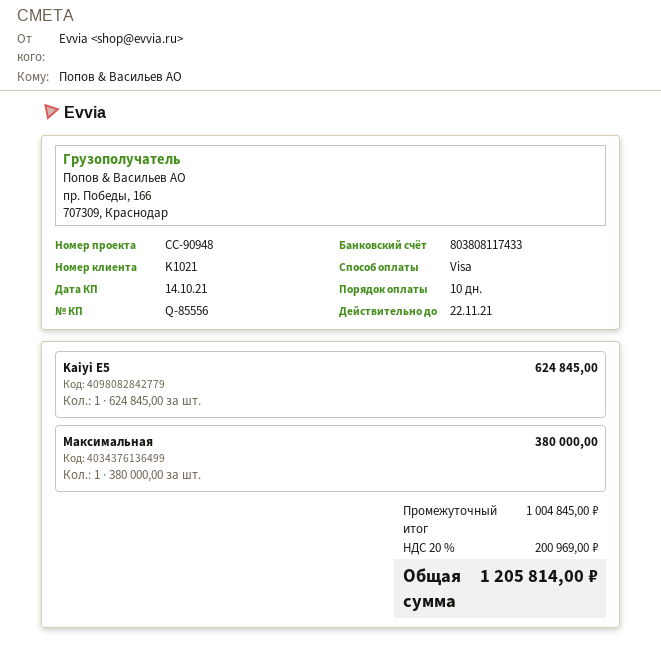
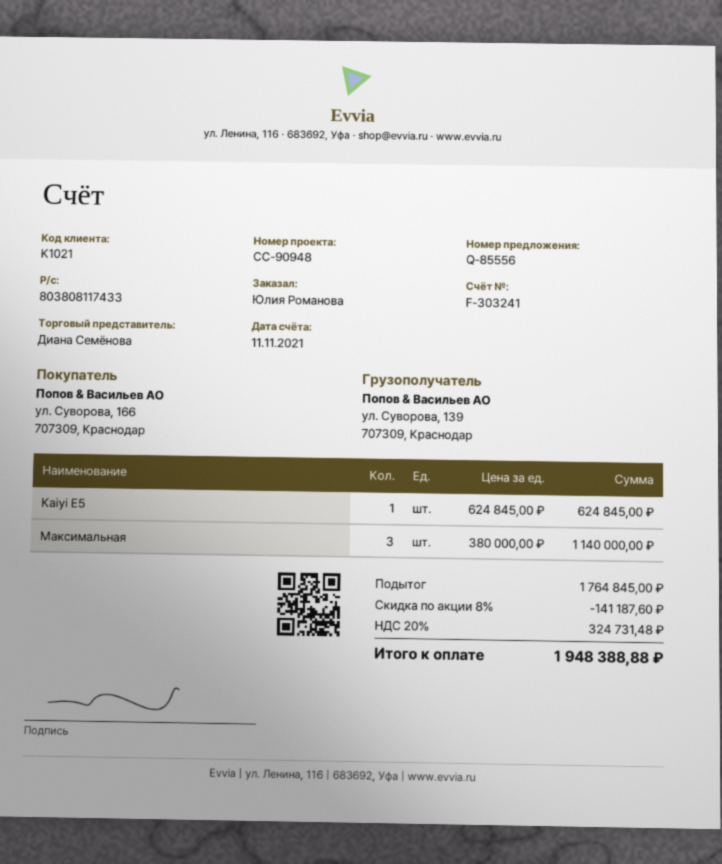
ship to: пр. Победы, 166, 707309, Краснодар -> ул. Суворова, 139, 707309, Краснодар
Максимальная: 1 x 380000.00 = 380000.00 -> 3 x 380000.00 = 1140000.00
subtotal: 1004845.00 -> 1764845.00
discount: none -> 8% = 141187.60
tax: 20% = 200969.00 -> 20% = 324731.48
total: 1205814.00 -> 1948388.88

